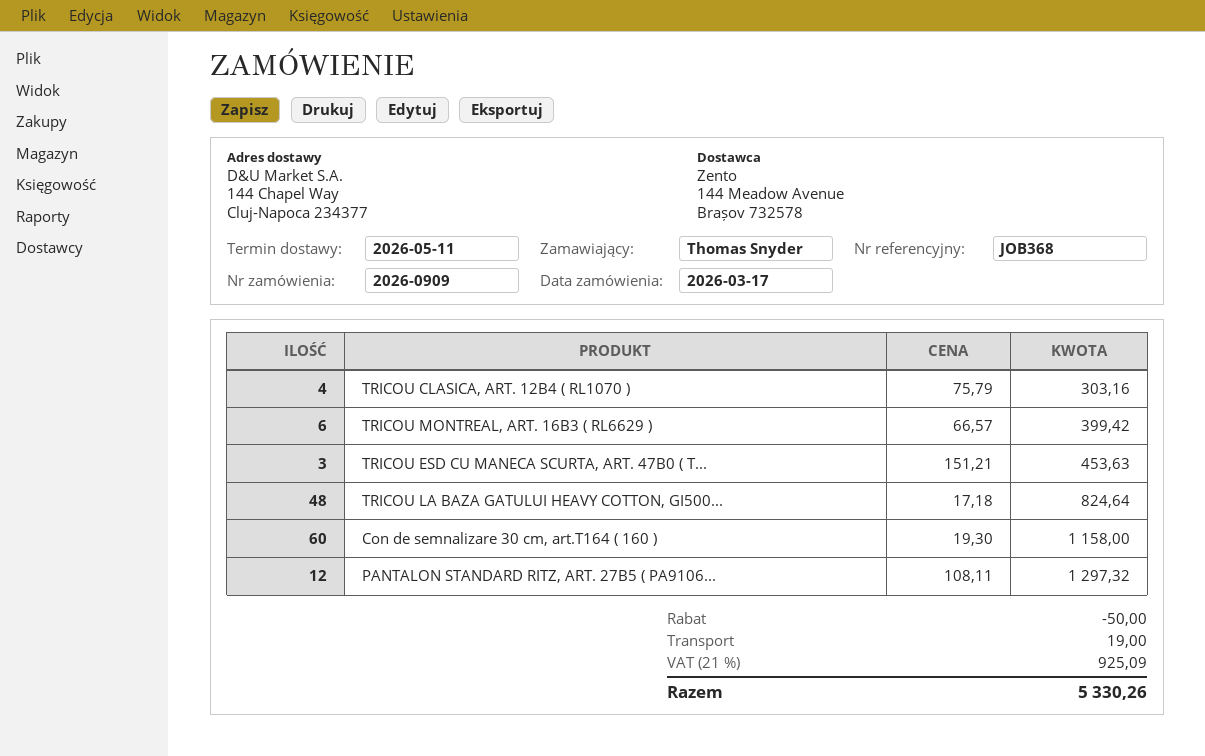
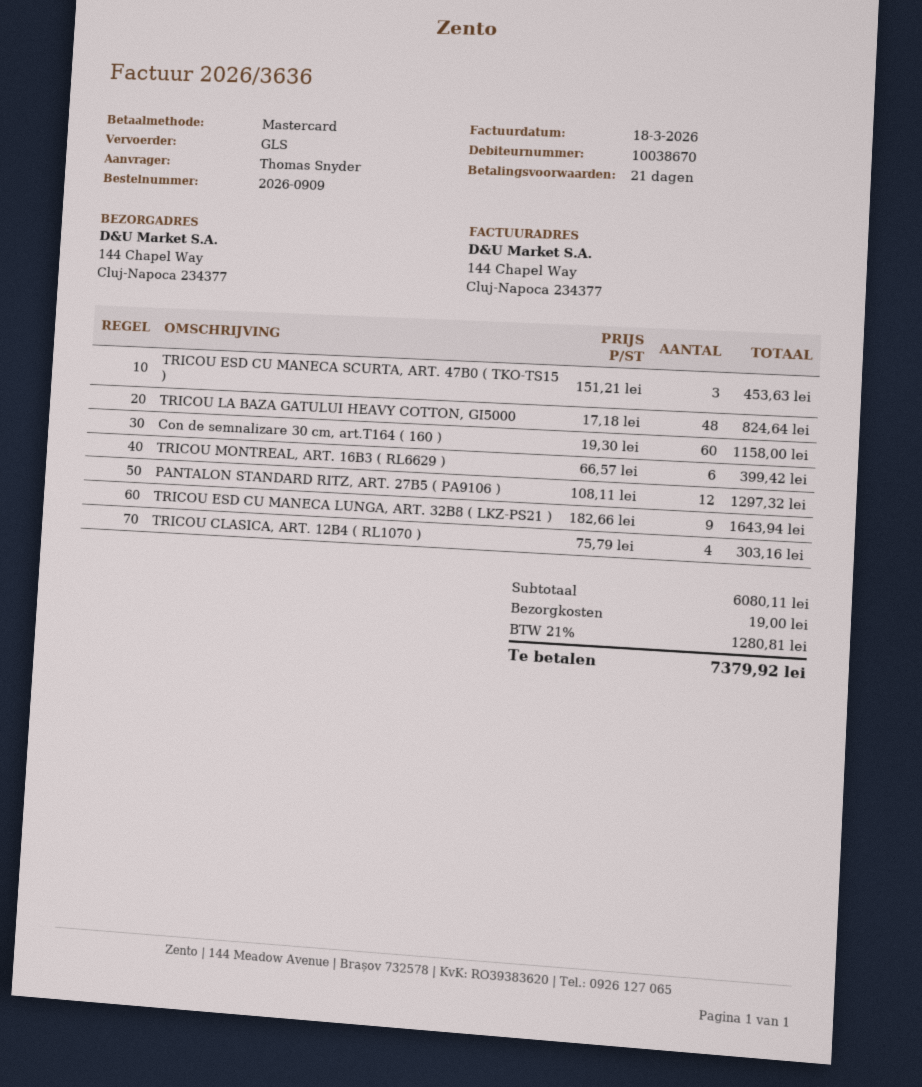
TRICOU ESD CU MANECA LUNGA, ART. 32B8 ( LKZ-PS21 ): none -> 9 x 182.66 = 1643.94
discount: 50.00 -> none
tax: 21% = 925.09 -> 21% = 1280.81
total: 5330.26 -> 7379.92

